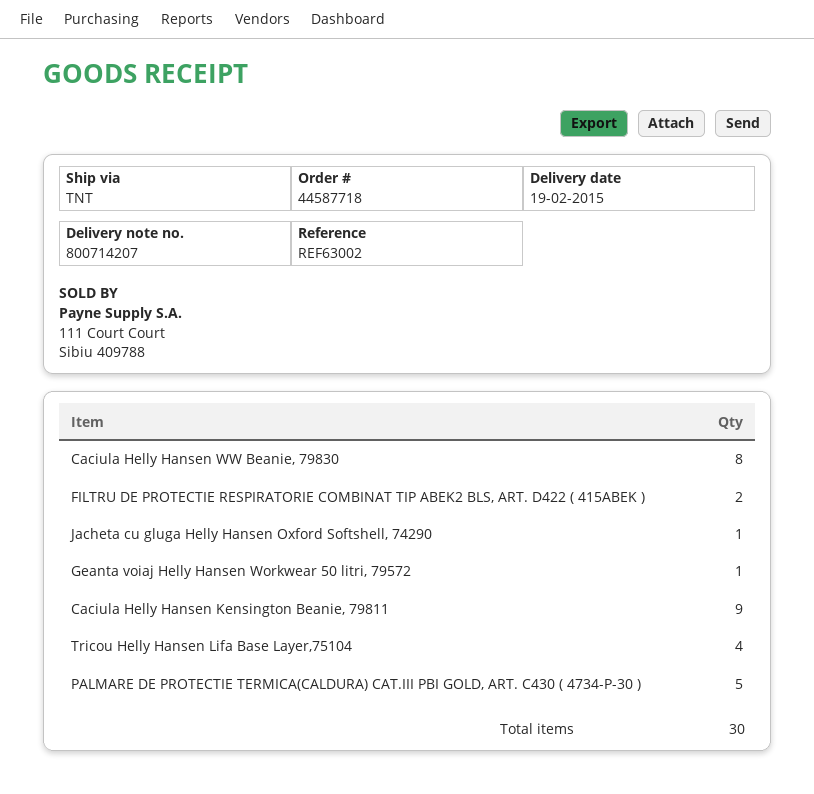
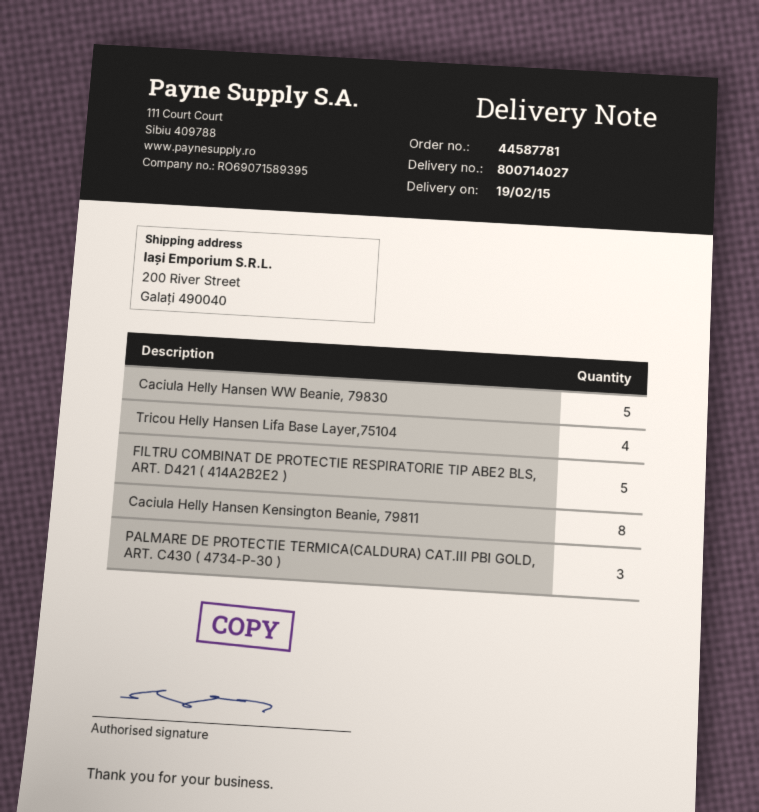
order number: 44587718 -> 44587781
delivery note number: 800714207 -> 800714027
Caciula Helly Hansen WW Beanie, 79830: 8 -> 5
FILTRU DE PROTECTIE RESPIRATORIE COMBINAT TIP ABEK2 BLS, ART. D422 ( 415ABEK ): 2 -> none
Jacheta cu gluga Helly Hansen Oxford Softshell, 74290: 1 -> none
Geanta voiaj Helly Hansen Workwear 50 litri, 79572: 1 -> none
Caciula Helly Hansen Kensington Beanie, 79811: 9 -> 8
PALMARE DE PROTECTIE TERMICA(CALDURA) CAT.III PBI GOLD, ART. C430 ( 4734-P-30 ): 5 -> 3
FILTRU COMBINAT DE PROTECTIE RESPIRATORIE TIP ABE2 BLS, ART. D421 ( 414A2B2E2 ): none -> 5

